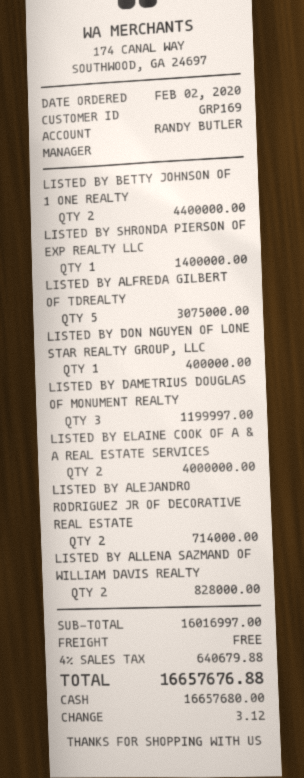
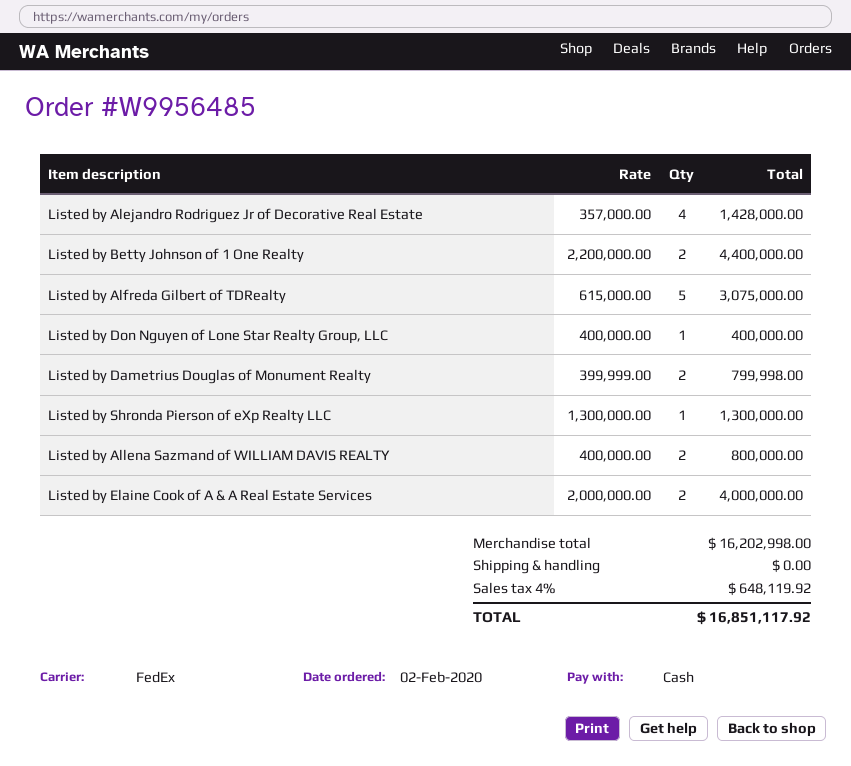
LISTED BY SHRONDA PIERSON OF EXP REALTY LLC: 1 for 1400000.00 -> 1 for 1300000.00
LISTED BY DAMETRIUS DOUGLAS OF MONUMENT REALTY: 3 for 1199997.00 -> 2 for 799998.00
LISTED BY ALEJANDRO RODRIGUEZ JR OF DECORATIVE REAL ESTATE: 2 for 714000.00 -> 4 for 1428000.00
LISTED BY ALLENA SAZMAND OF WILLIAM DAVIS REALTY: 2 for 828000.00 -> 2 for 800000.00
subtotal: 16016997.00 -> 16202998.00
tax: 4% = 640679.88 -> 4% = 648119.92
total: 16657676.88 -> 16851117.92

